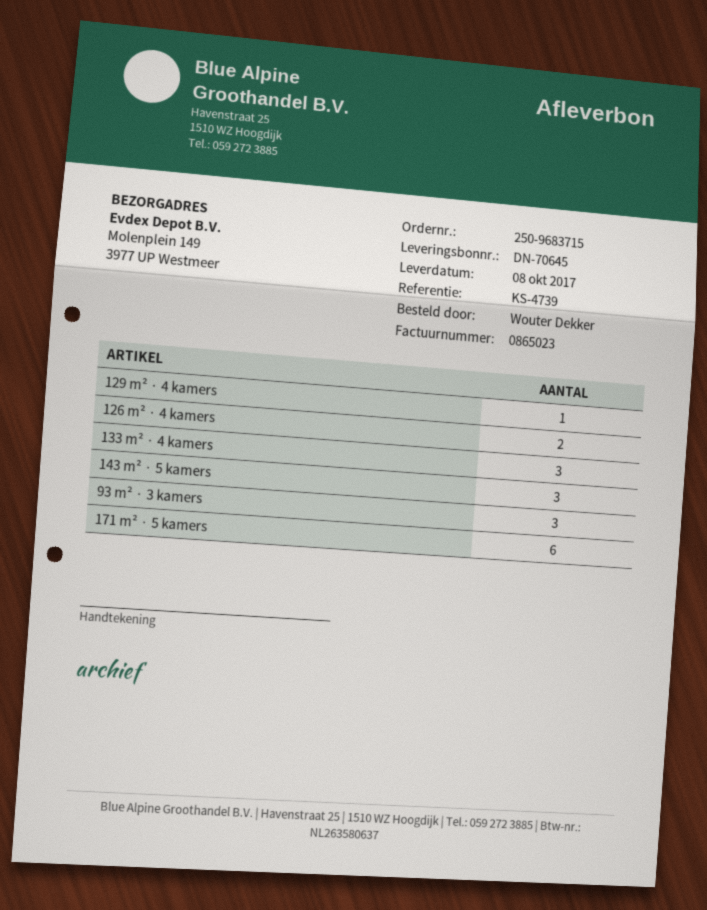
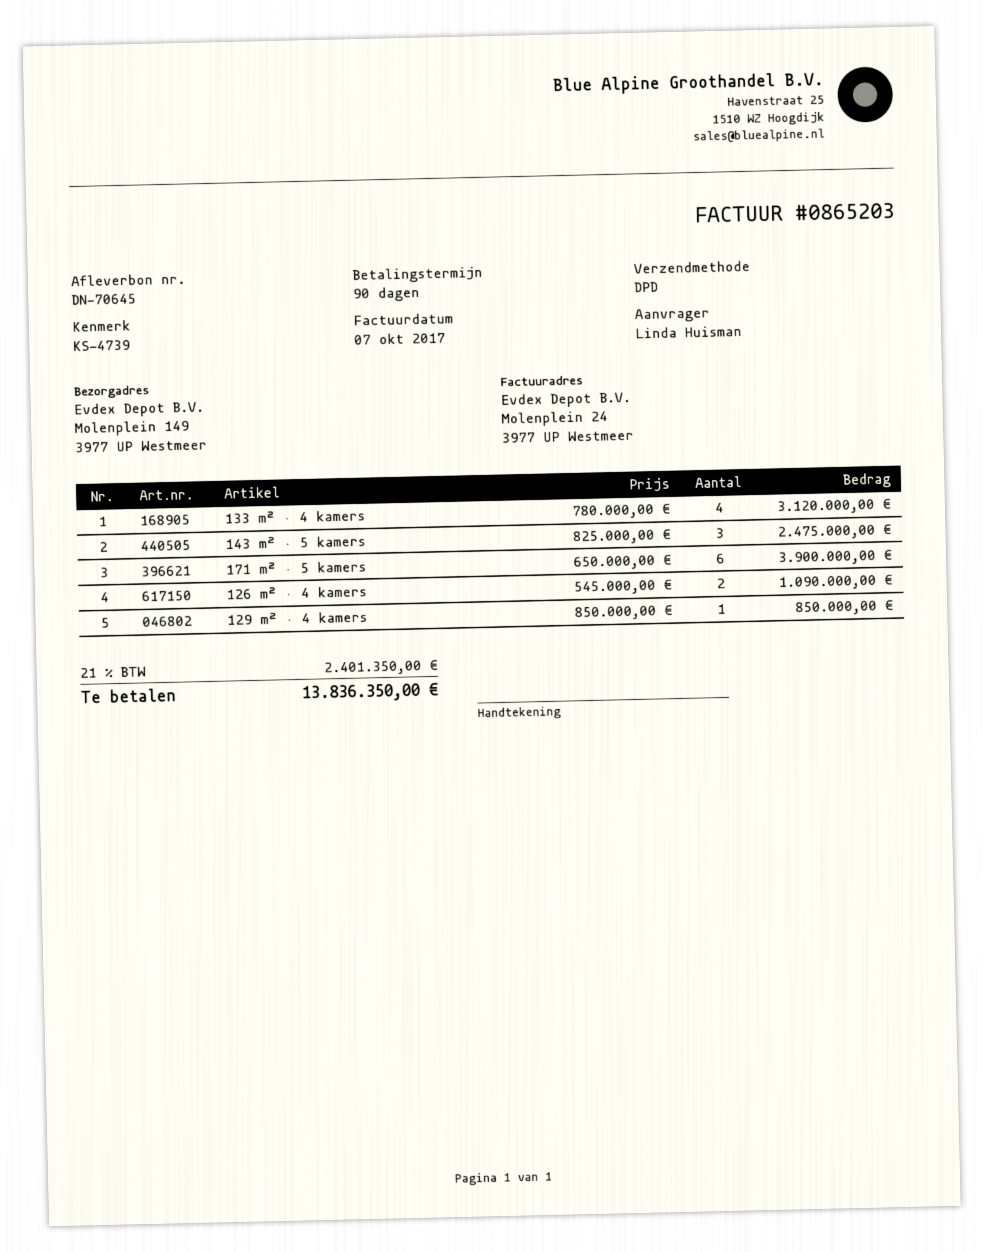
invoice number: 0865023 -> 0865203
ordered by: Wouter Dekker -> Linda Huisman
133 m² · 4 kamers: 3 -> 4
93 m² · 3 kamers: 3 -> none

